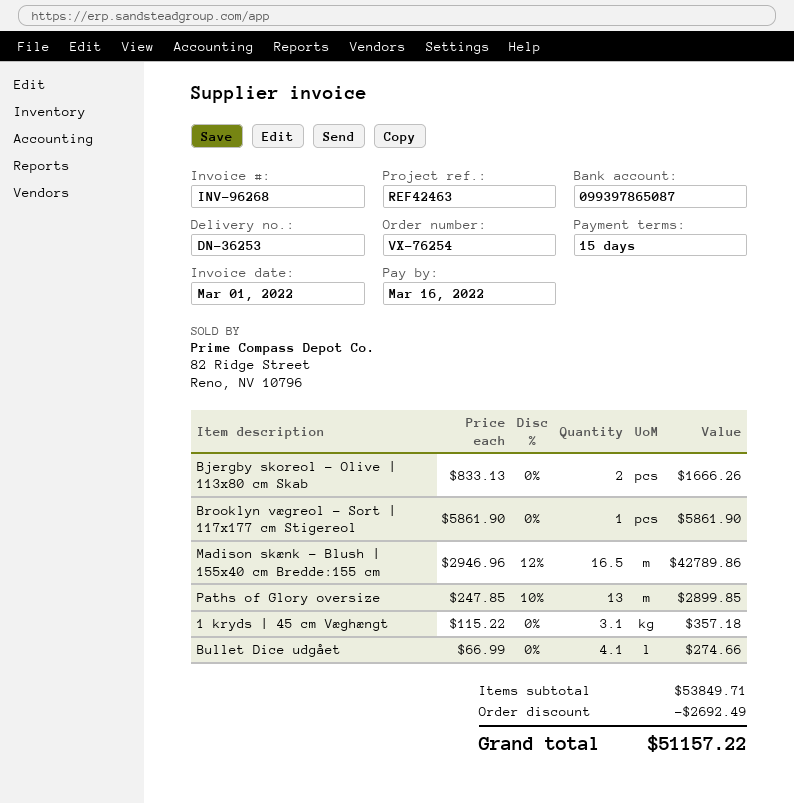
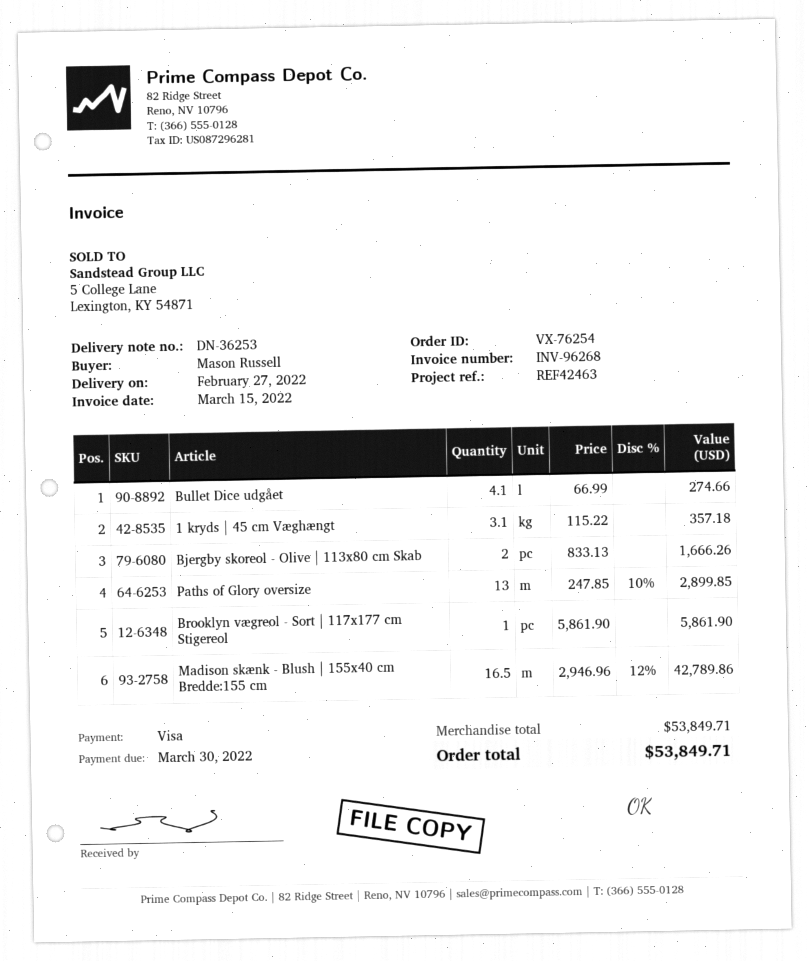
invoice date: 2022-03-01 -> 2022-03-15
due date: 2022-03-16 -> 2022-03-30
discount: 2692.49 -> none
total: 51157.22 -> 53849.71

